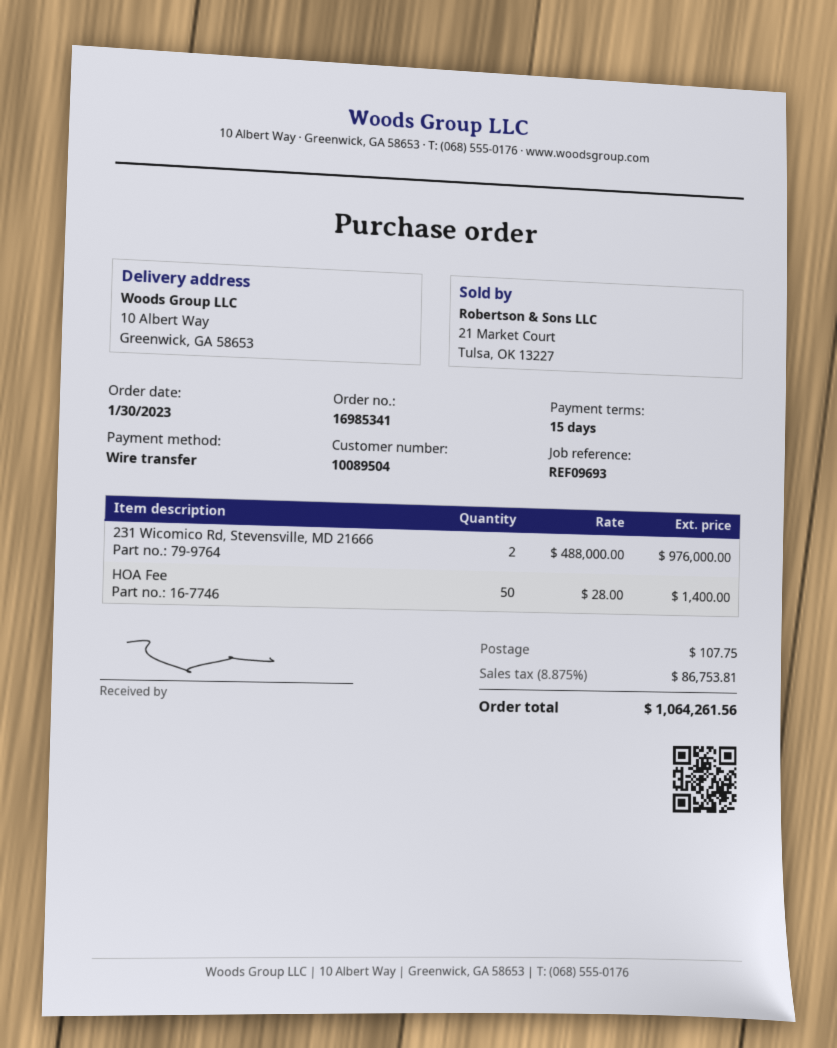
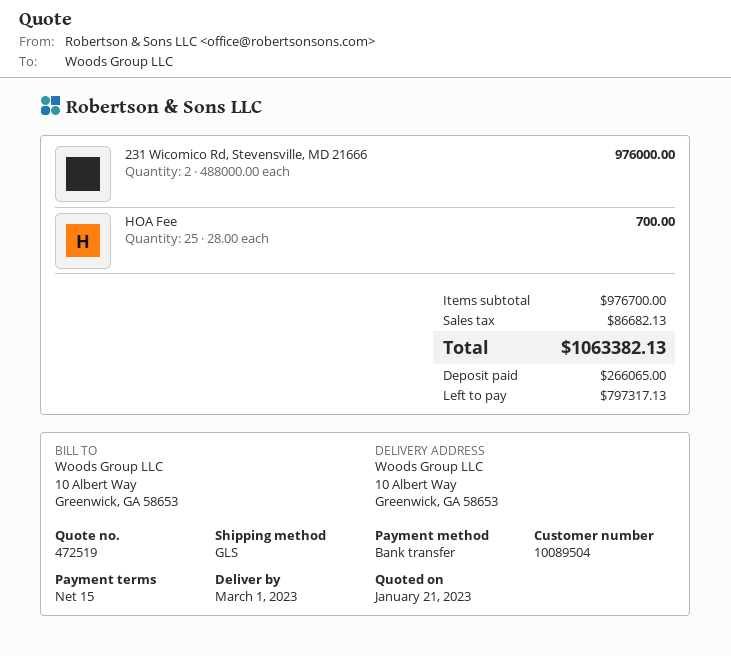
HOA Fee: 50 x 28.00 = 1400.00 -> 25 x 28.00 = 700.00
shipping: 107.75 -> none
tax: 86753.81 -> 86682.13
total: 1064261.56 -> 1063382.13

